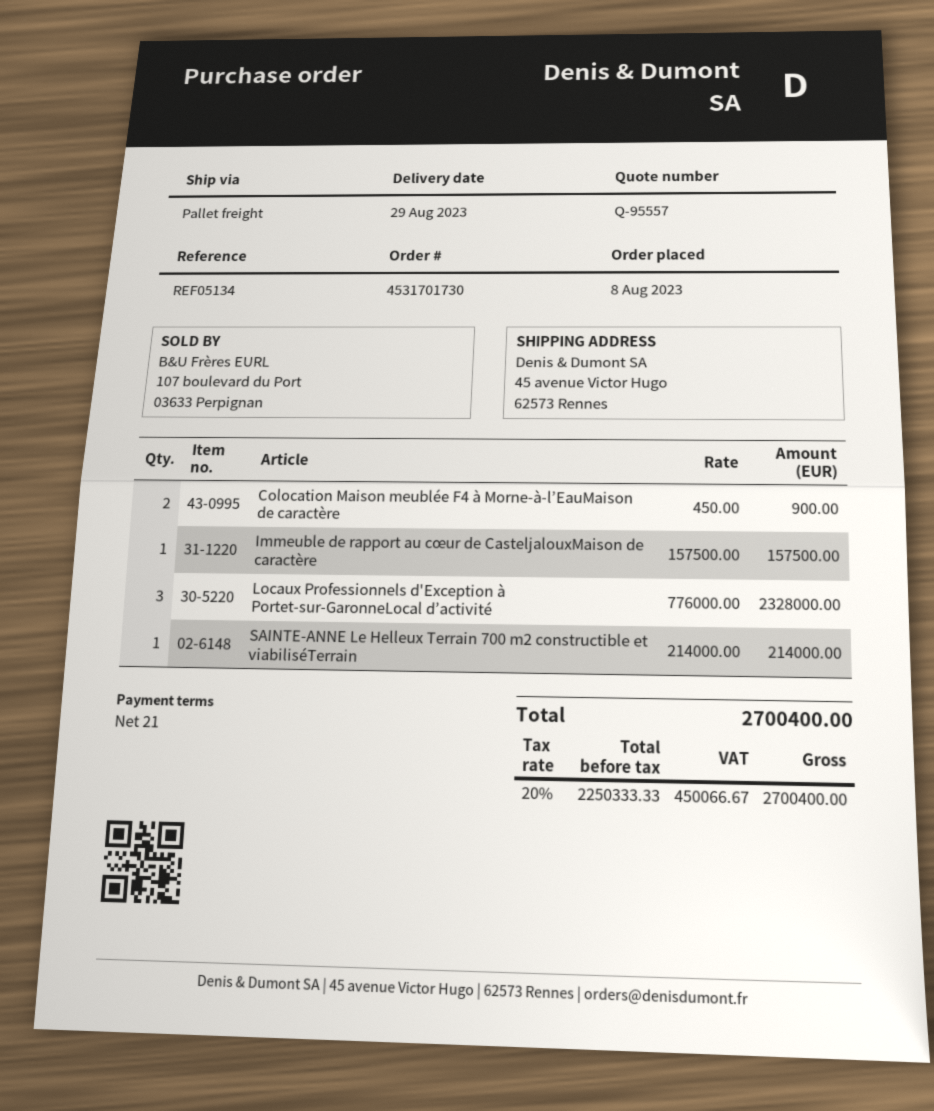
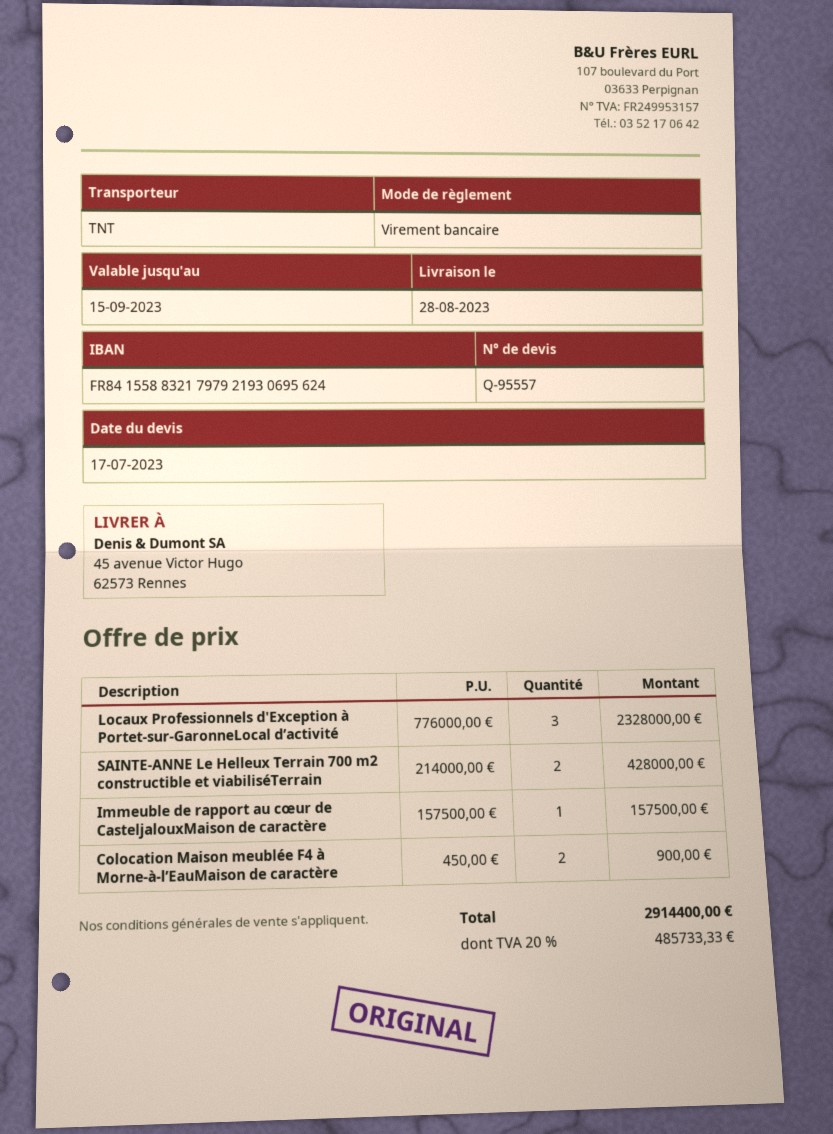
delivery date: 2023-08-29 -> 2023-08-28
shipping method: pallet freight -> TNT
SAINTE-ANNE Le Helleux Terrain 700 m2 constructible et viabiliséTerrain: 1 x 214000.00 = 214000.00 -> 2 x 214000.00 = 428000.00
tax: 20% = 450066.67 -> 20% = 485733.33
total: 2700400.00 -> 2914400.00

